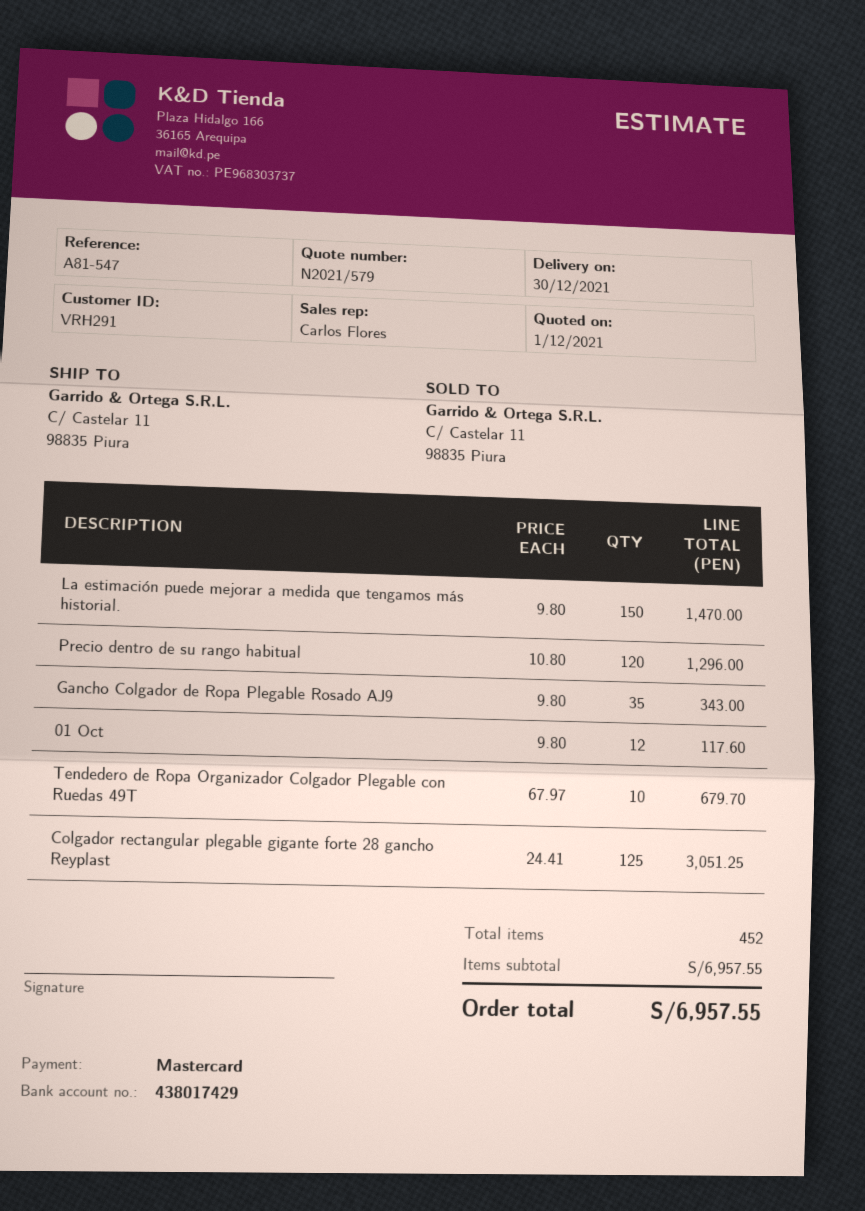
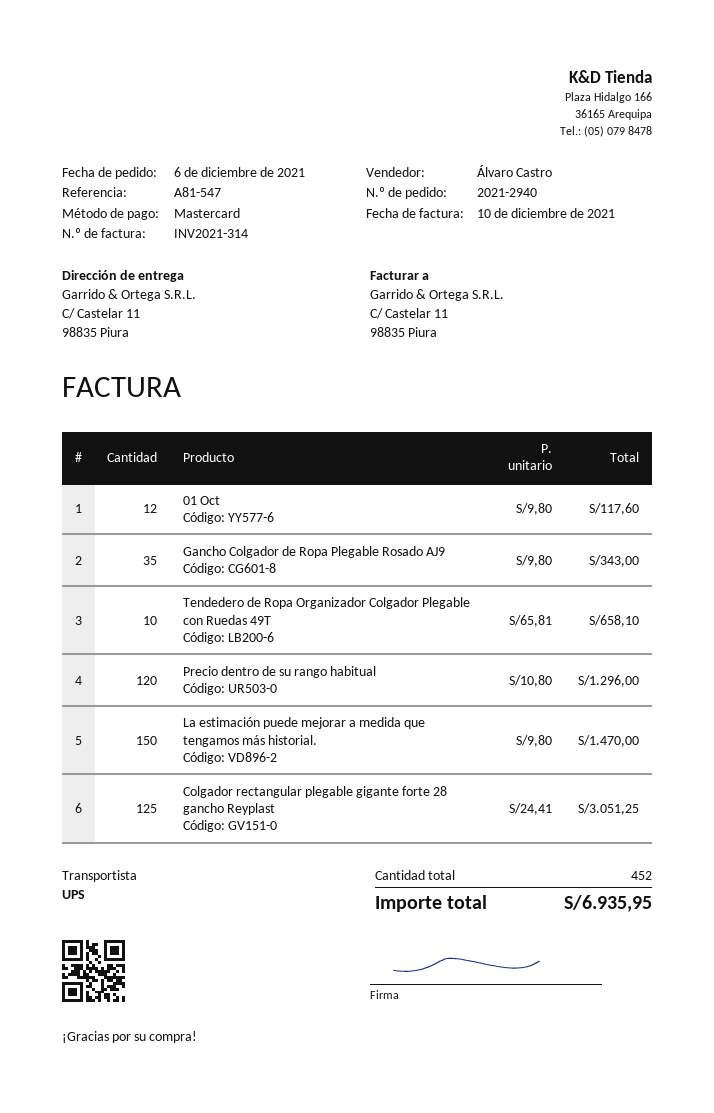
sales rep: Carlos Flores -> Álvaro Castro
Tendedero de Ropa Organizador Colgador Plegable con Ruedas 49T: 10 x 67.97 = 679.70 -> 10 x 65.81 = 658.10
total: 6957.55 -> 6935.95

